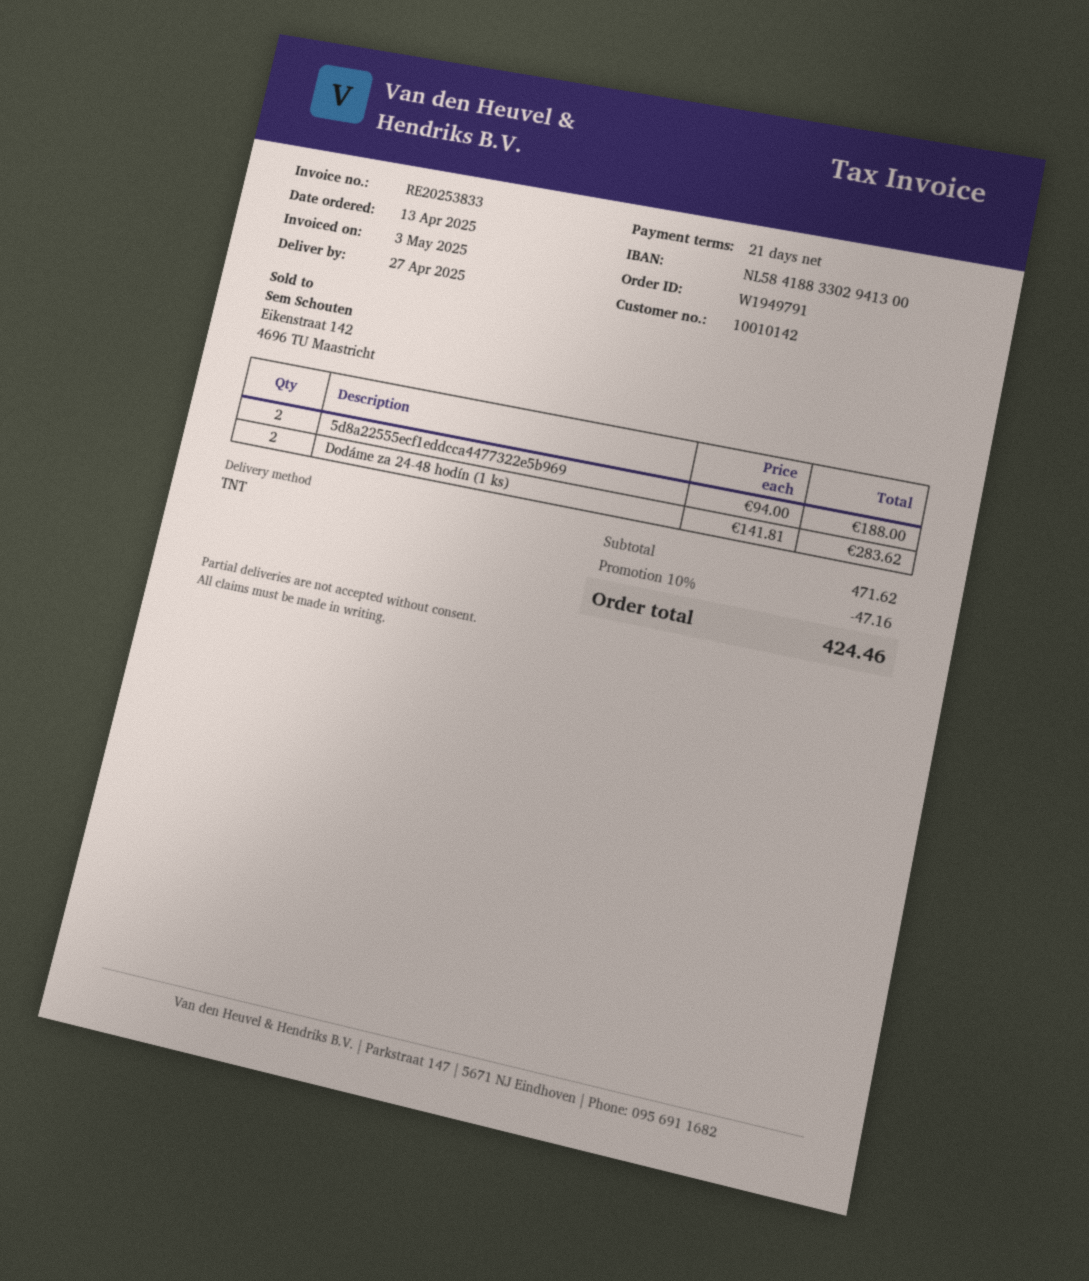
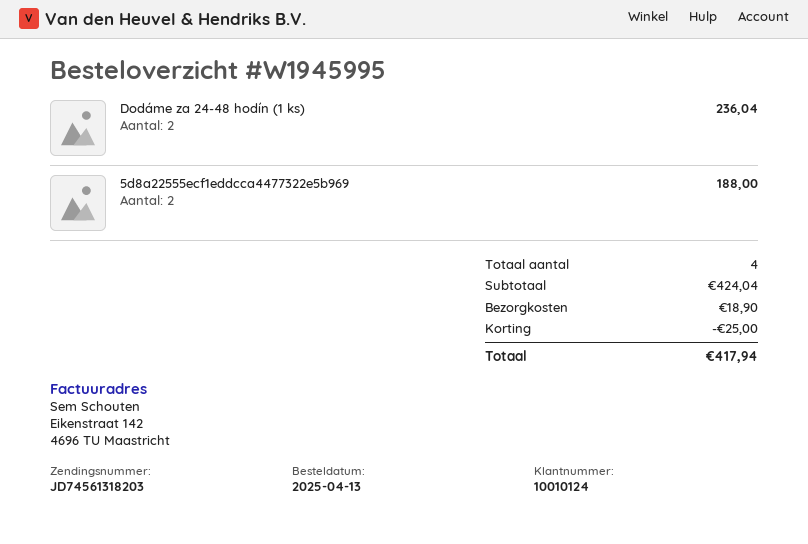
order number: W1949791 -> W1945995
customer number: 10010142 -> 10010124
Dodáme za 24-48 hodín (1 ks): 2 for 283.62 -> 2 for 236.04
subtotal: 471.62 -> 424.04
discount: 47.16 -> 25.00
shipping: none -> 18.90
total: 424.46 -> 417.94

